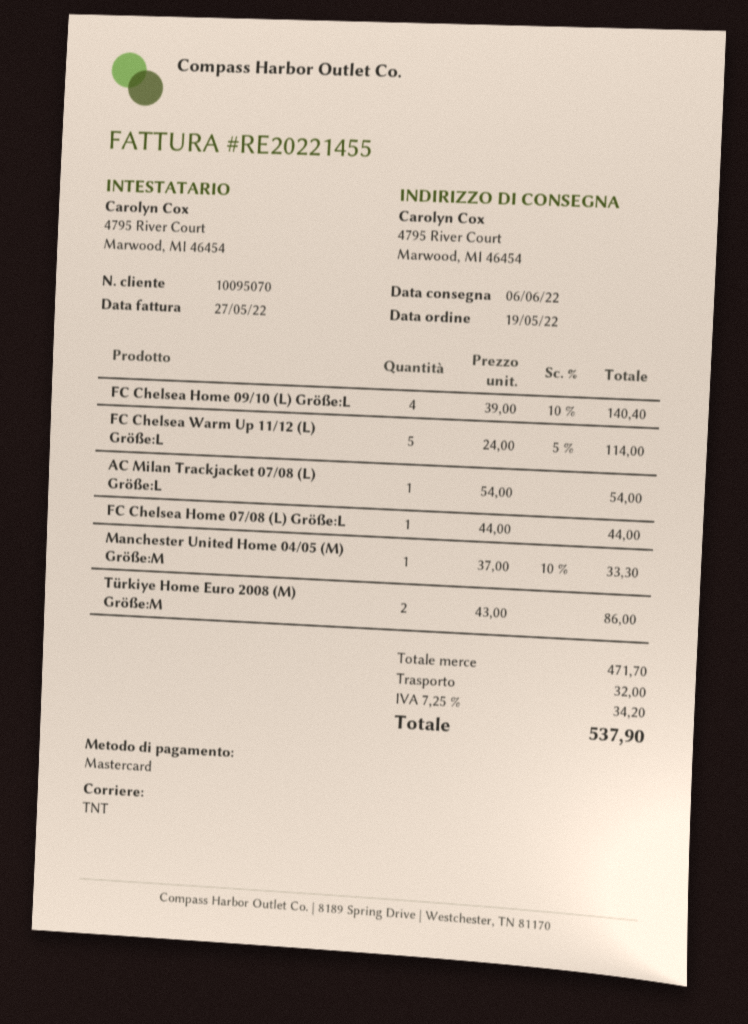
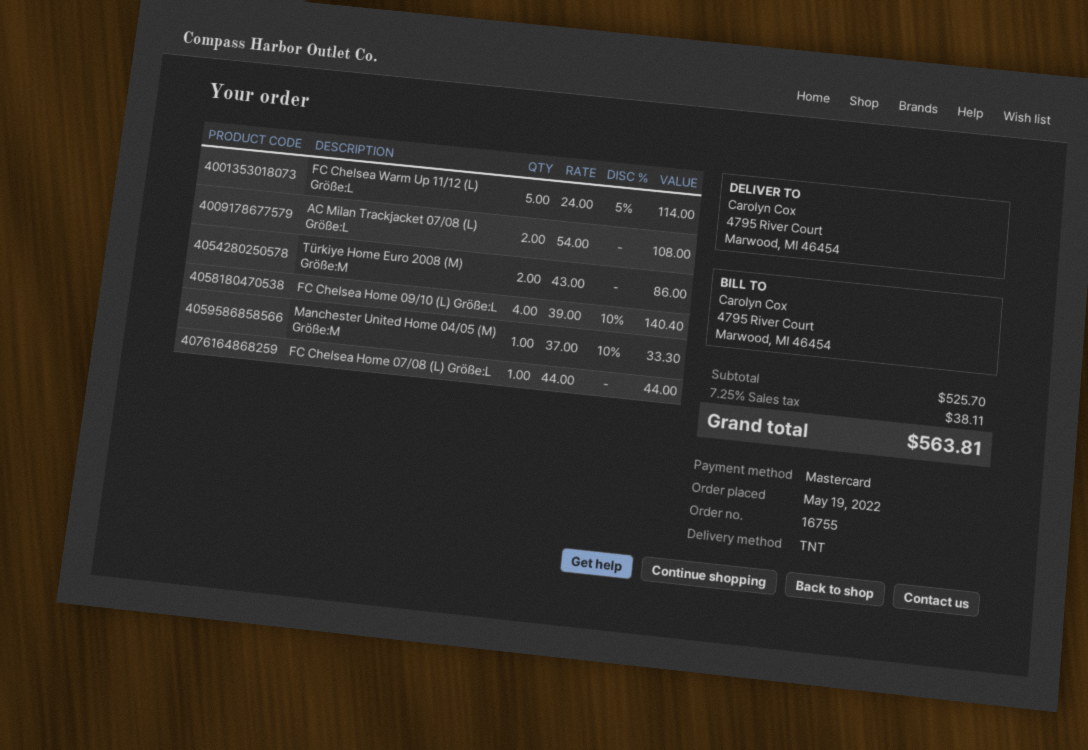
AC Milan Trackjacket 07/08 (L) Größe:L: 1 x 54.00 = 54.00 -> 2 x 54.00 = 108.00
subtotal: 471.70 -> 525.70
shipping: 32.00 -> none
tax: 7.25% = 34.20 -> 7.25% = 38.11
total: 537.90 -> 563.81

